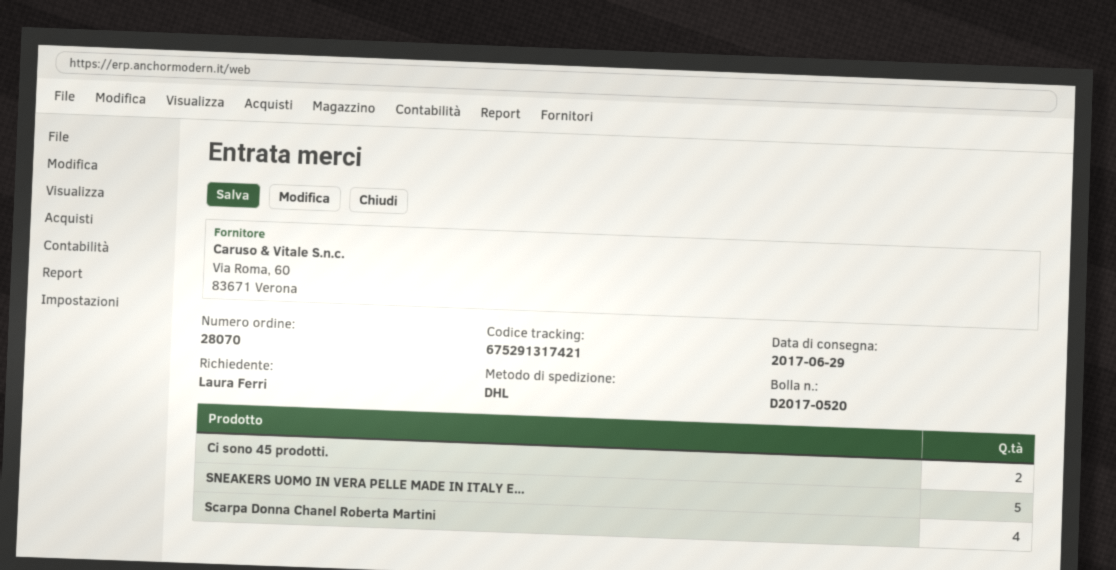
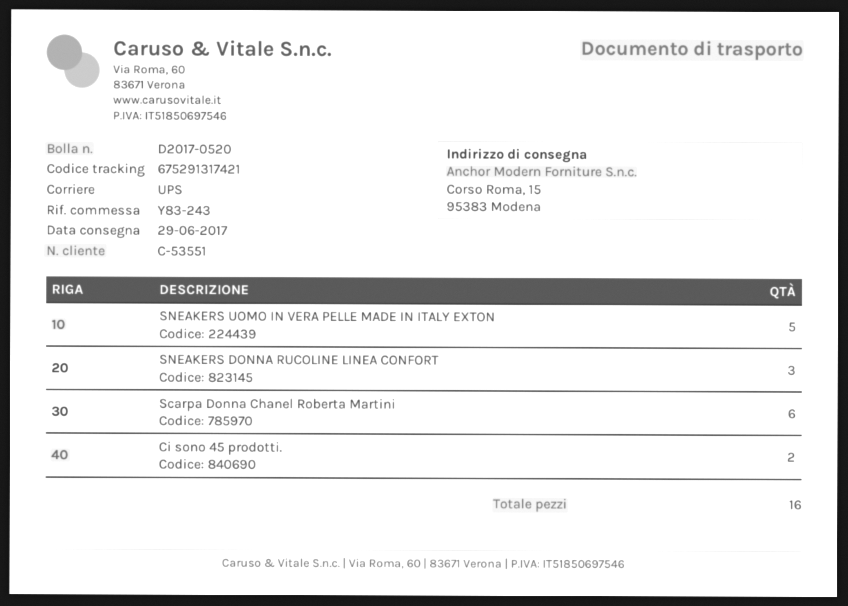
shipping method: DHL -> UPS
Scarpa Donna Chanel Roberta Martini: 4 -> 6
SNEAKERS DONNA RUCOLINE LINEA CONFORT: none -> 3

